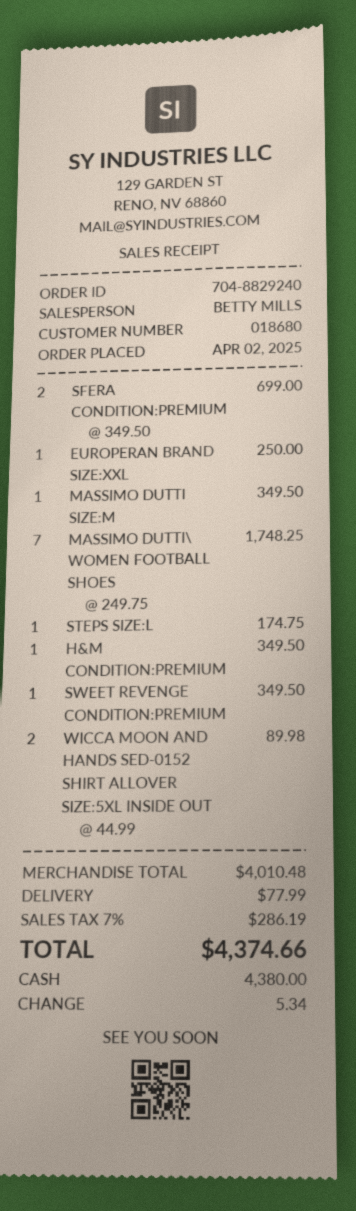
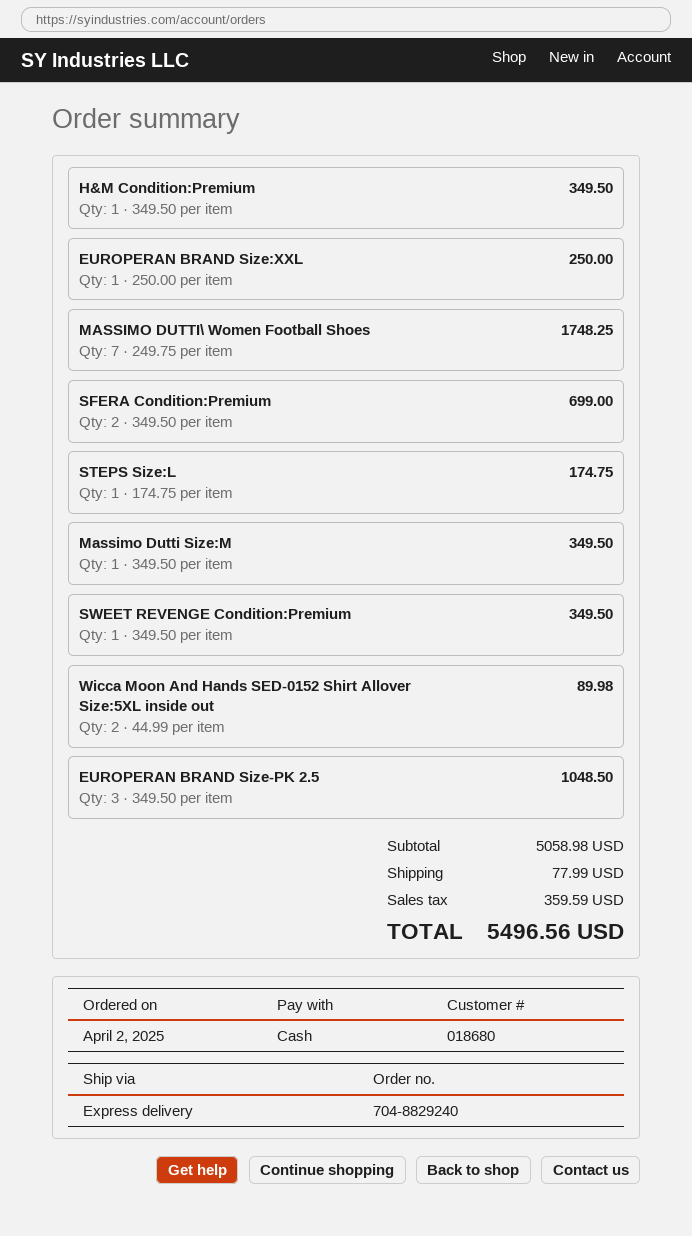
EUROPERAN BRAND Size-PK 2.5: none -> 3 x 349.50 = 1048.50
subtotal: 4010.48 -> 5058.98
tax: 286.19 -> 359.59
total: 4374.66 -> 5496.56

